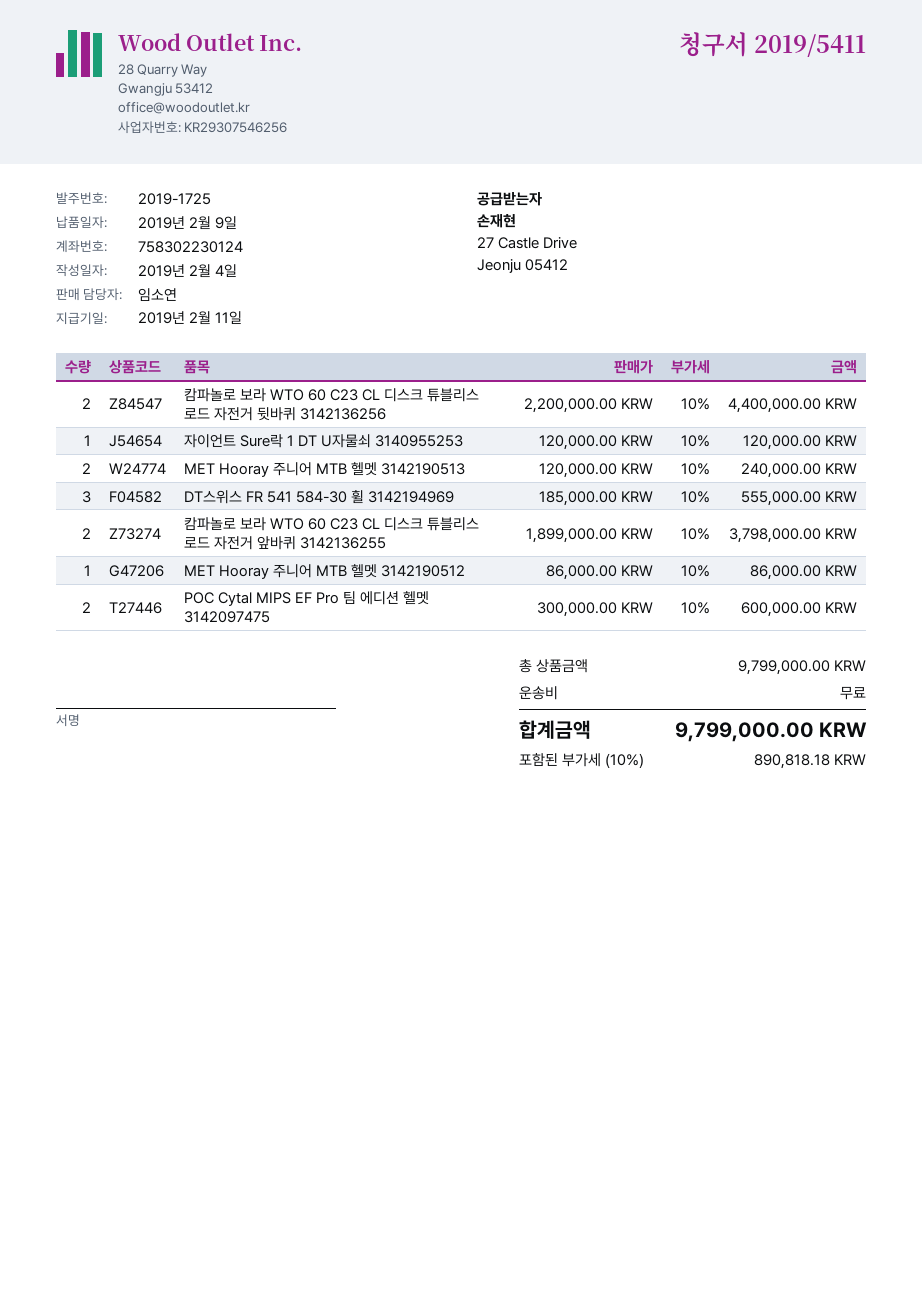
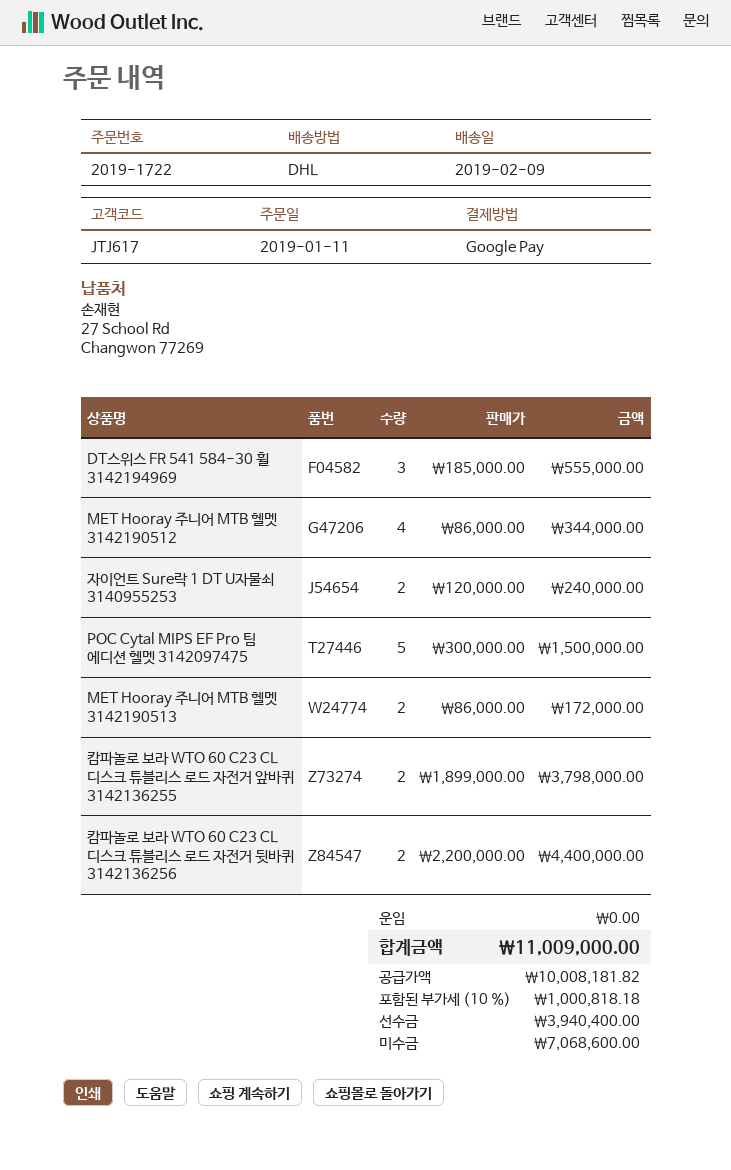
order number: 2019-1725 -> 2019-1722
자이언트 Sure락 1 DT U자물쇠 3140955253: 1 x 120000.00 = 120000.00 -> 2 x 120000.00 = 240000.00
MET Hooray 주니어 MTB 헬멧 3142190513: 2 x 120000.00 = 240000.00 -> 2 x 86000.00 = 172000.00
MET Hooray 주니어 MTB 헬멧 3142190512: 1 x 86000.00 = 86000.00 -> 4 x 86000.00 = 344000.00
POC Cytal MIPS EF Pro 팀 에디션 헬멧 3142097475: 2 x 300000.00 = 600000.00 -> 5 x 300000.00 = 1500000.00
tax: 10% = 890818.18 -> 10% = 1000818.18
total: 9799000.00 -> 11009000.00

